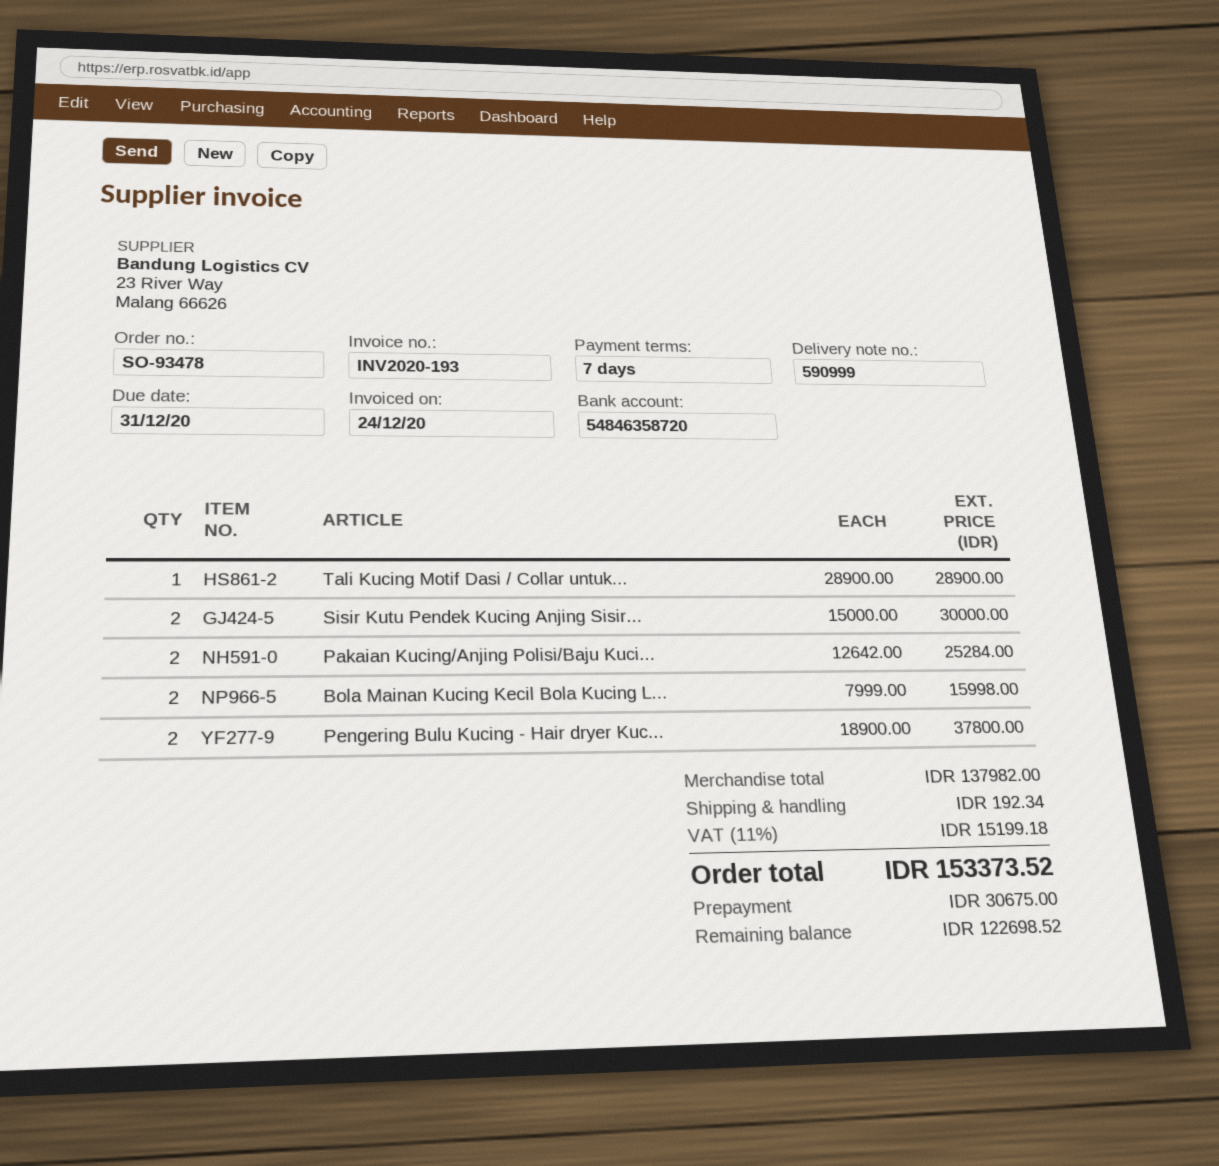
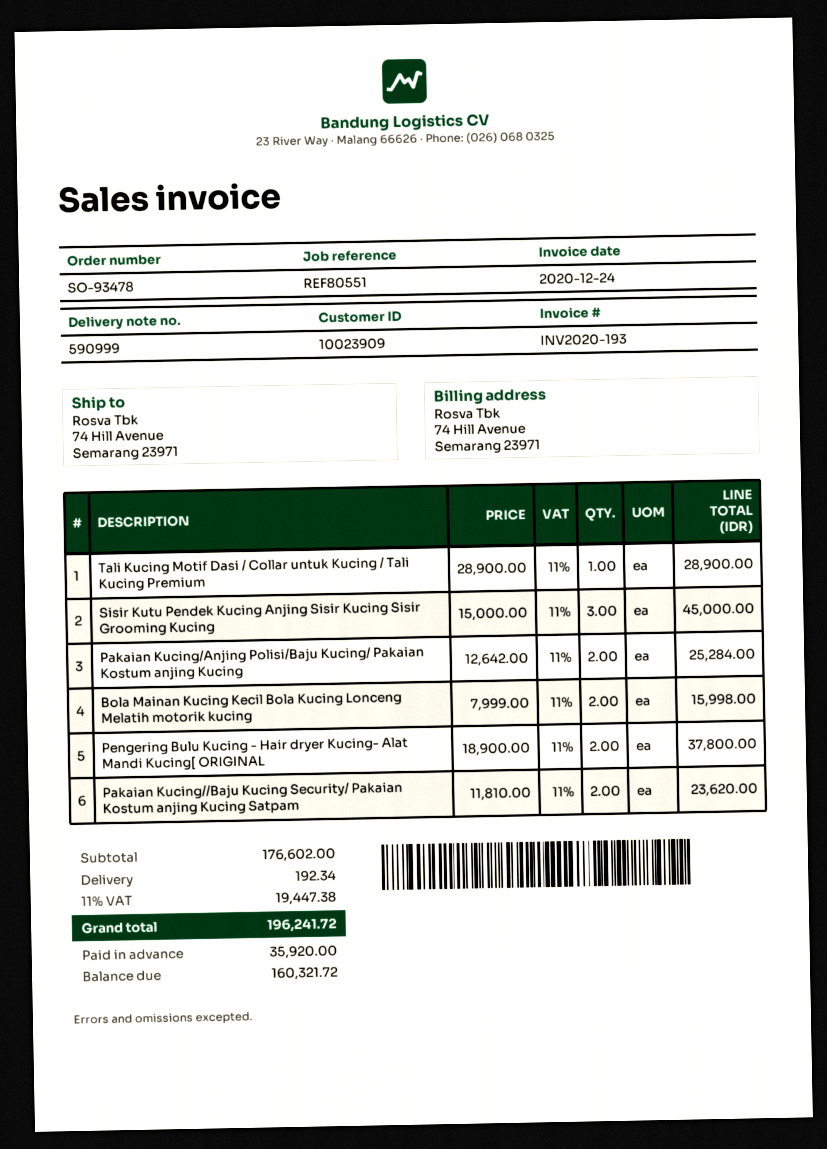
Sisir Kutu Pendek Kucing Anjing Sisir...: 2 x 15000.00 = 30000.00 -> 3 x 15000.00 = 45000.00
Pakaian Kucing//Baju Kucing Security/ Pakaian Kostum anjing Kucing Satpam: none -> 2 x 11810.00 = 23620.00
subtotal: 137982.00 -> 176602.00
tax: 11% = 15199.18 -> 11% = 19447.38
total: 153373.52 -> 196241.72
deposit: 30675.00 -> 35920.00
balance: 122698.52 -> 160321.72

